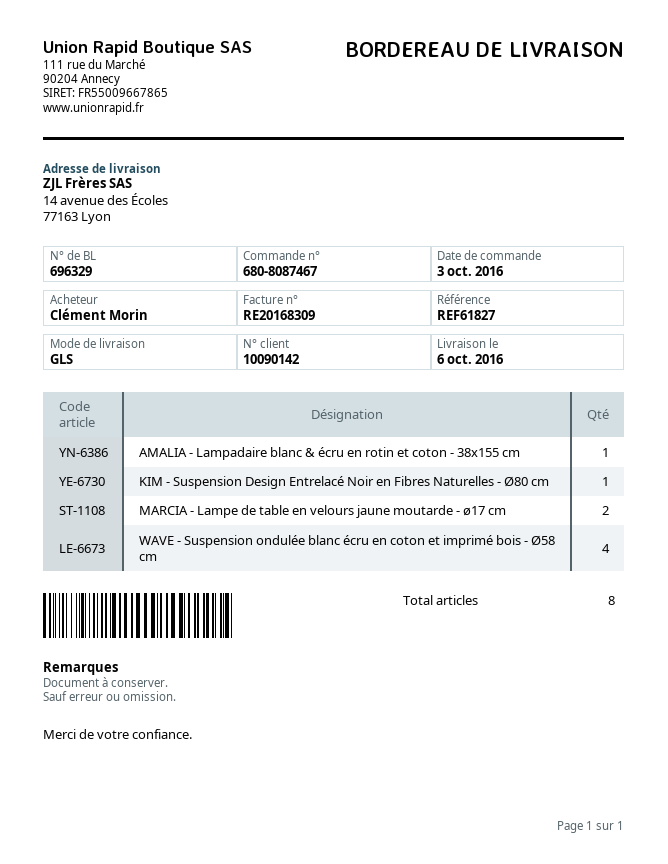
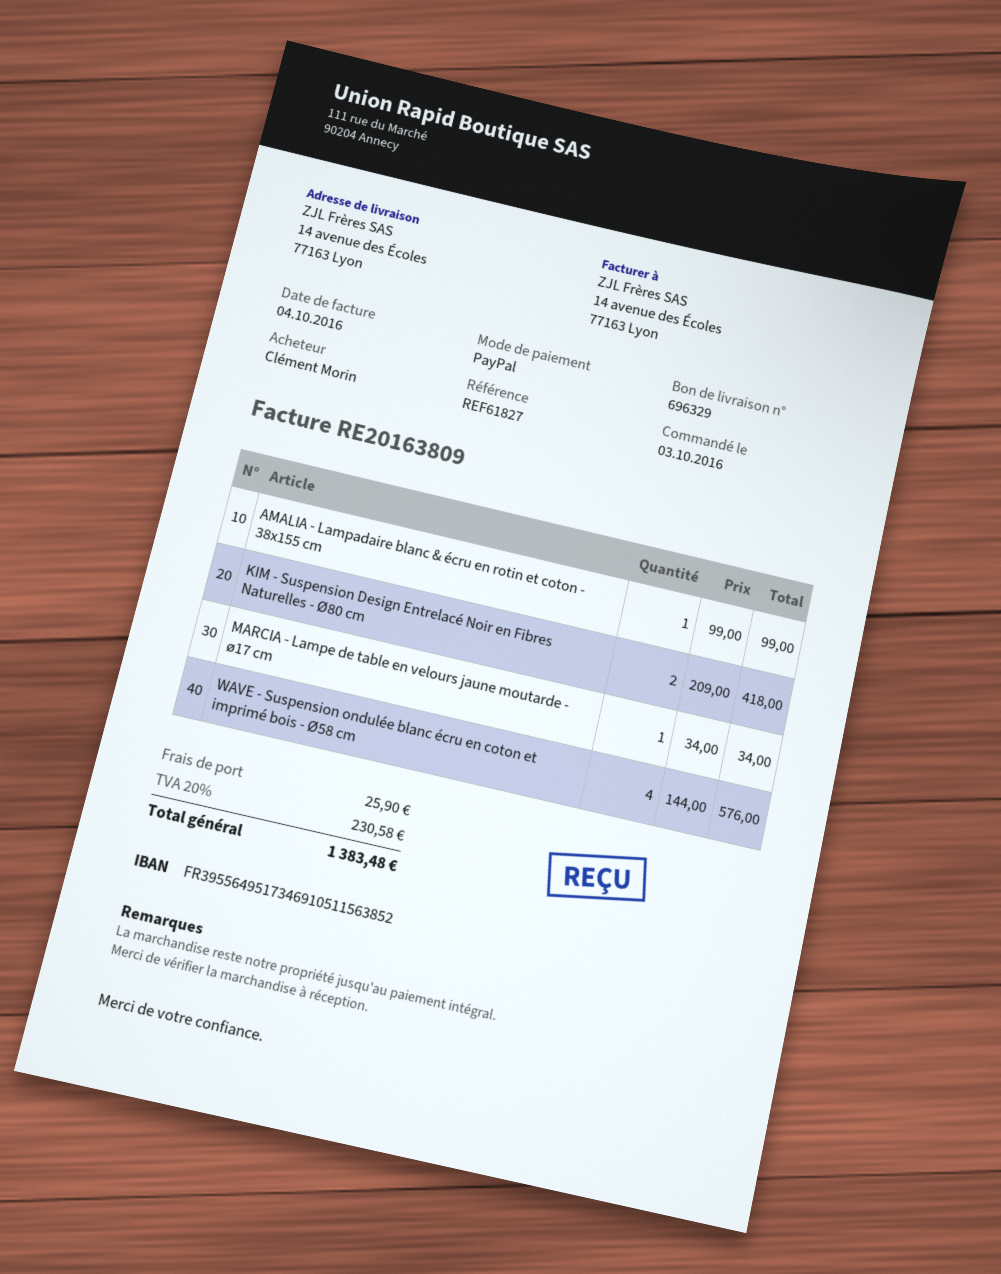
invoice number: RE20168309 -> RE20163809
KIM - Suspension Design Entrelacé Noir en Fibres Naturelles - Ø80 cm: 1 -> 2
MARCIA - Lampe de table en velours jaune moutarde - ø17 cm: 2 -> 1

